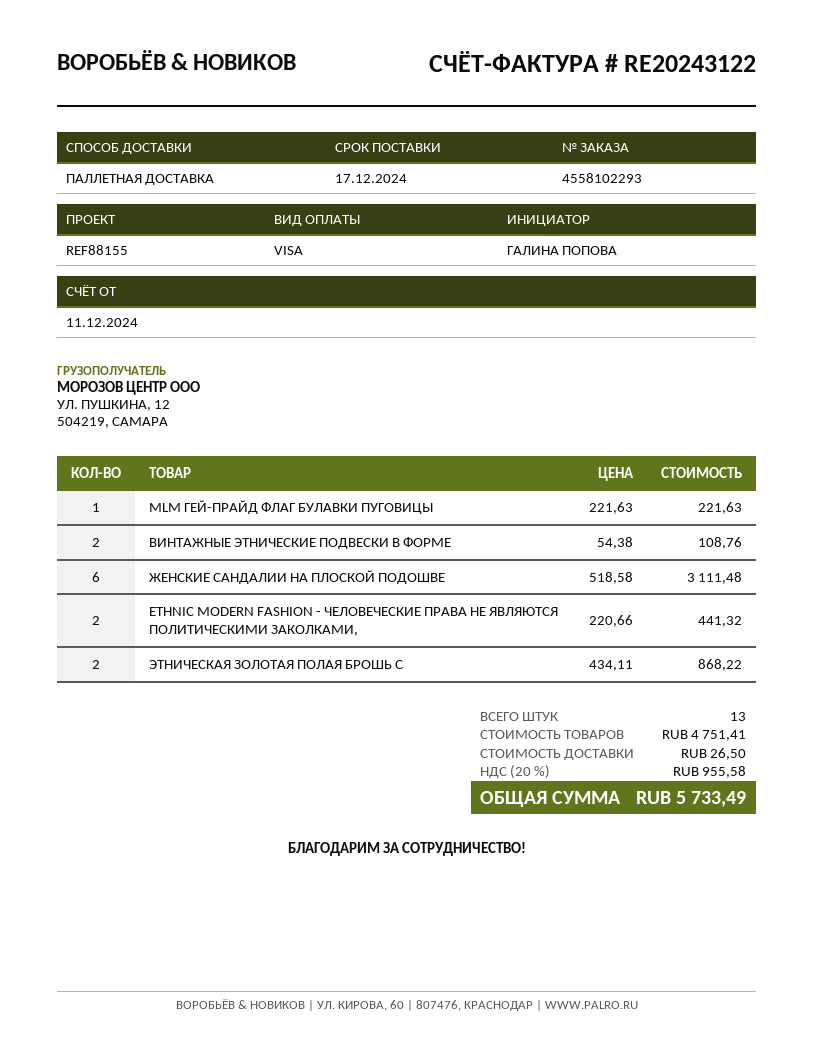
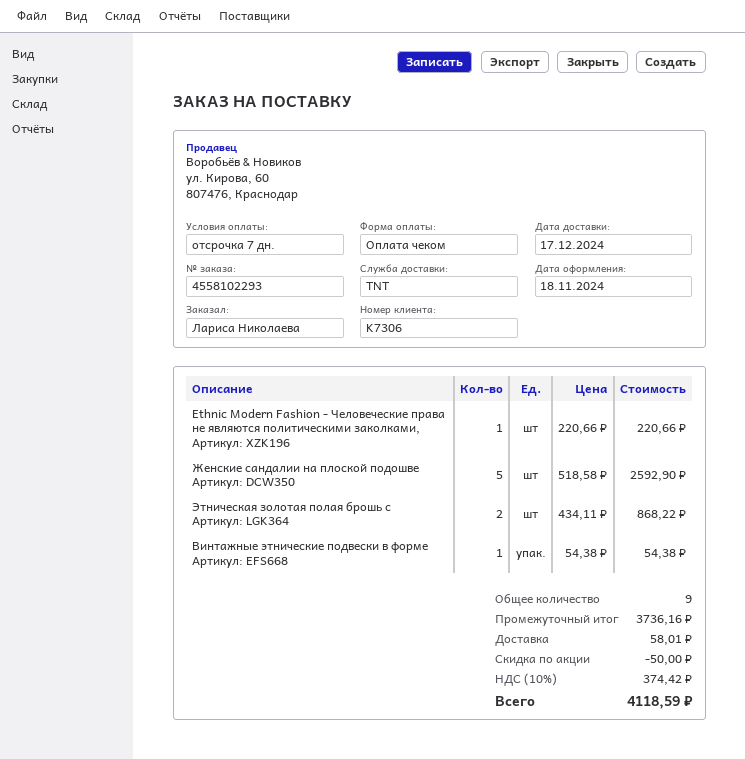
ordered by: ГАЛИНА ПОПОВА -> Лариса Николаева
payment method: Visa -> cheque
shipping method: pallet freight -> TNT
MLM ГЕЙ-ПРАЙД ФЛАГ БУЛАВКИ ПУГОВИЦЫ: 1 x 221.63 = 221.63 -> none
ВИНТАЖНЫЕ ЭТНИЧЕСКИЕ ПОДВЕСКИ В ФОРМЕ: 2 x 54.38 = 108.76 -> 1 x 54.38 = 54.38
ЖЕНСКИЕ САНДАЛИИ НА ПЛОСКОЙ ПОДОШВЕ: 6 x 518.58 = 3111.48 -> 5 x 518.58 = 2592.90
ETHNIC MODERN FASHION - ЧЕЛОВЕЧЕСКИЕ ПРАВА НЕ ЯВЛЯЮТСЯ ПОЛИТИЧЕСКИМИ ЗАКОЛКАМИ,: 2 x 220.66 = 441.32 -> 1 x 220.66 = 220.66
total quantity: 13 -> 9
subtotal: 4751.41 -> 3736.16
discount: none -> 50.00
shipping: 26.50 -> 58.01
tax: 20% = 955.58 -> 10% = 374.42
total: 5733.49 -> 4118.59

